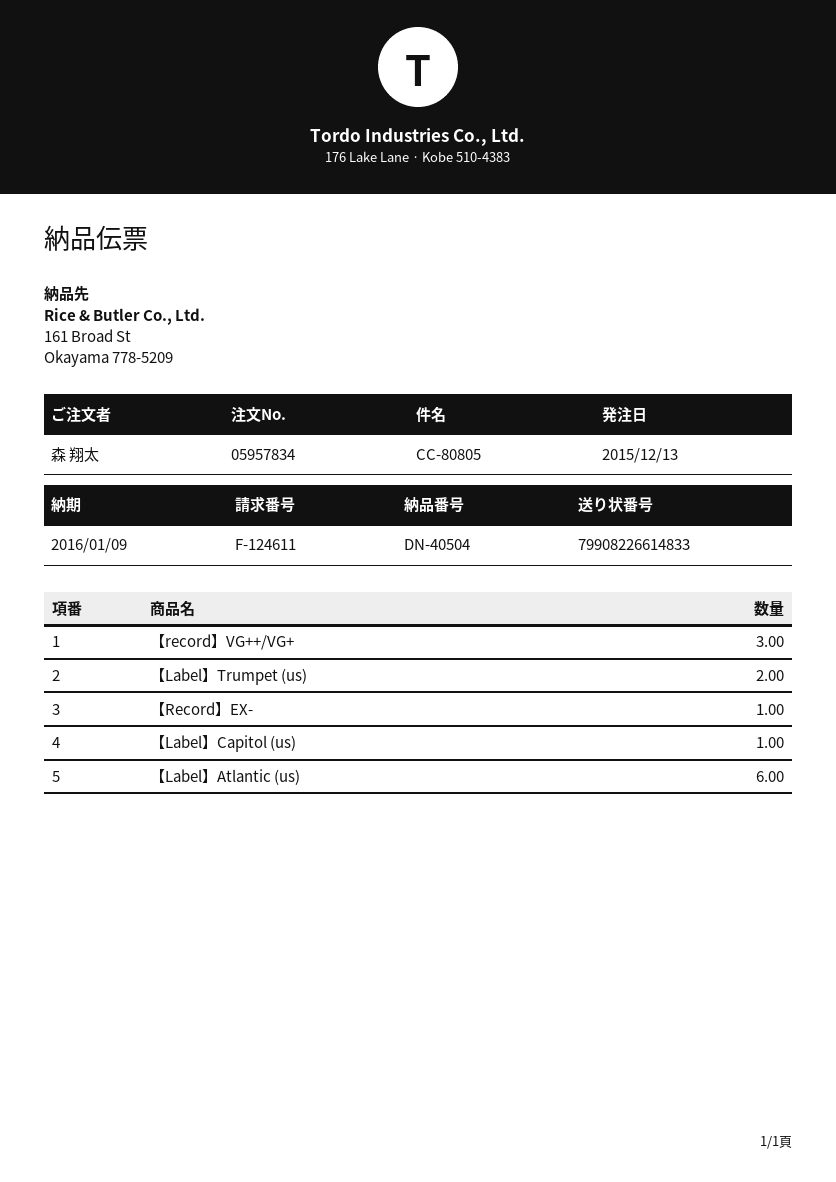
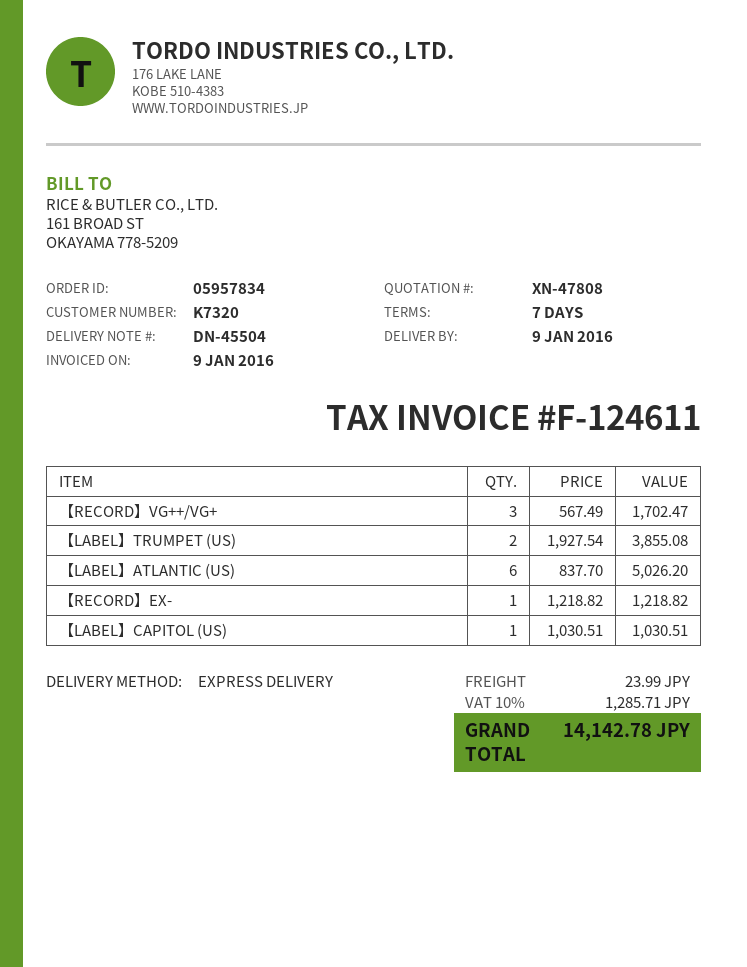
delivery note number: DN-40504 -> DN-45504

